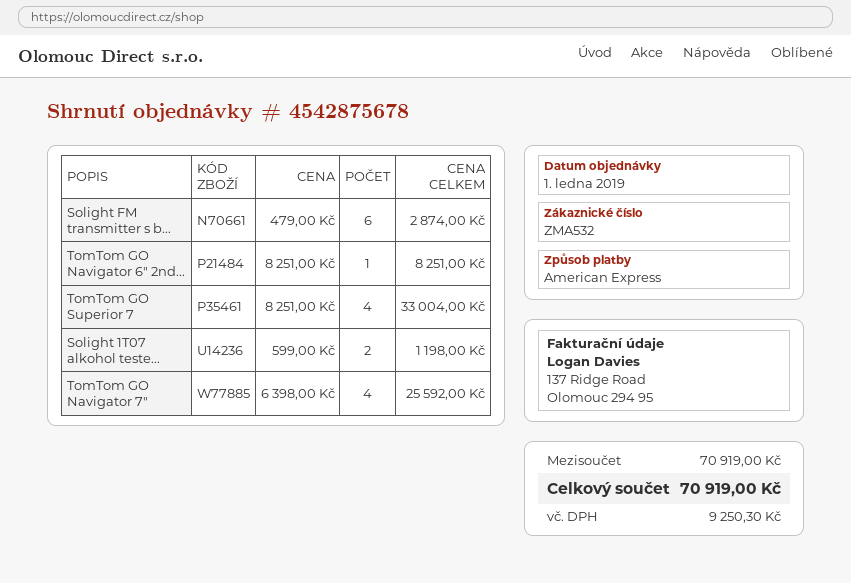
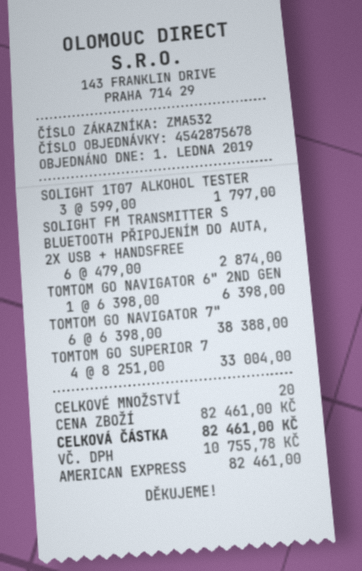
TomTom GO Navigator 6" 2nd...: 1 x 8251.00 = 8251.00 -> 1 x 6398.00 = 6398.00
Solight 1T07 alkohol teste...: 2 x 599.00 = 1198.00 -> 3 x 599.00 = 1797.00
TomTom GO Navigator 7": 4 x 6398.00 = 25592.00 -> 6 x 6398.00 = 38388.00
subtotal: 70919.00 -> 82461.00
tax: 9250.30 -> 10755.78
total: 70919.00 -> 82461.00

